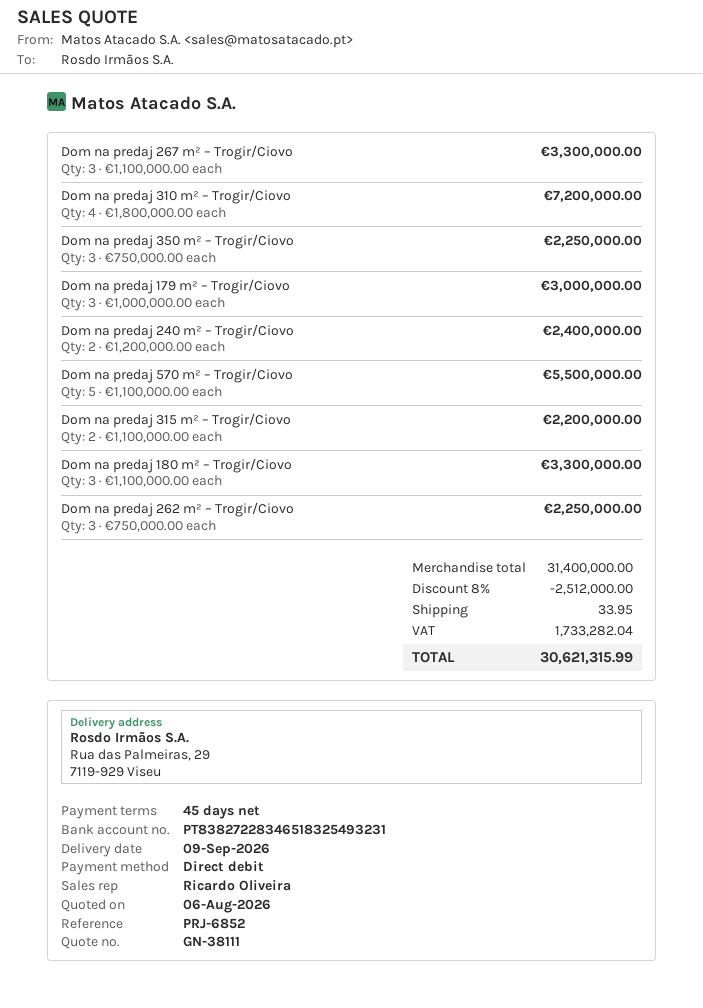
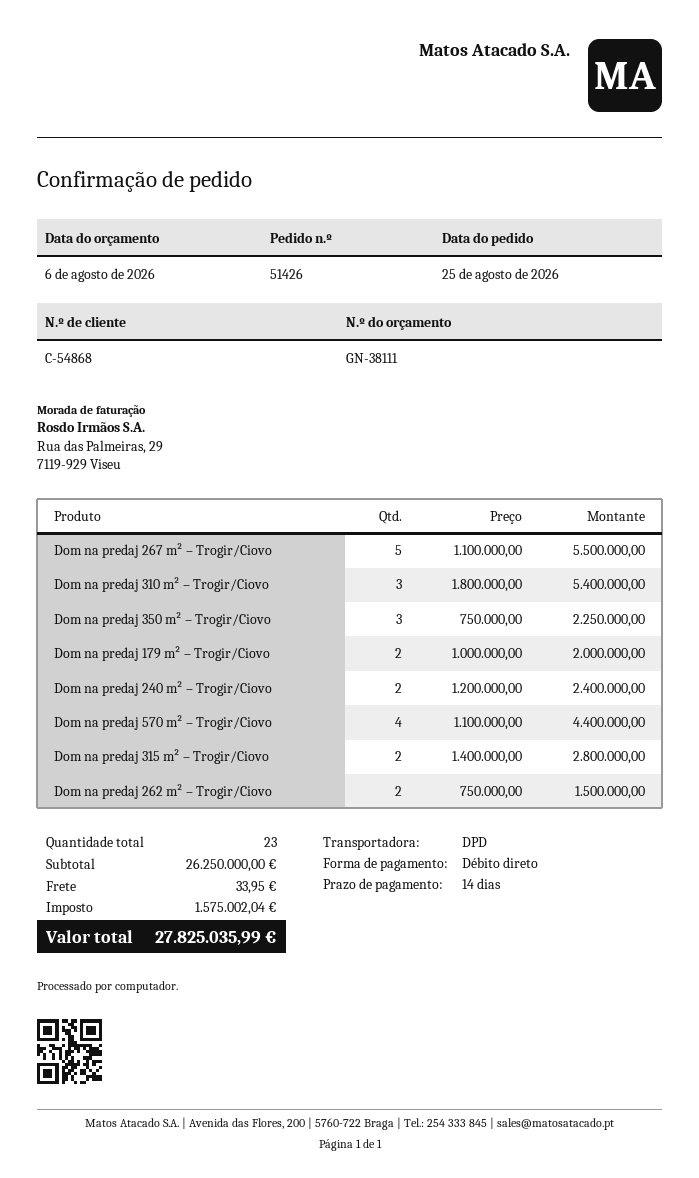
payment terms: 45 days -> 14 days
Dom na predaj 267 m² – Trogir/Ciovo: 3 x 1100000.00 = 3300000.00 -> 5 x 1100000.00 = 5500000.00
Dom na predaj 310 m² – Trogir/Ciovo: 4 x 1800000.00 = 7200000.00 -> 3 x 1800000.00 = 5400000.00
Dom na predaj 179 m² – Trogir/Ciovo: 3 x 1000000.00 = 3000000.00 -> 2 x 1000000.00 = 2000000.00
Dom na predaj 570 m² – Trogir/Ciovo: 5 x 1100000.00 = 5500000.00 -> 4 x 1100000.00 = 4400000.00
Dom na predaj 315 m² – Trogir/Ciovo: 2 x 1100000.00 = 2200000.00 -> 2 x 1400000.00 = 2800000.00
Dom na predaj 180 m² – Trogir/Ciovo: 3 x 1100000.00 = 3300000.00 -> none
Dom na predaj 262 m² – Trogir/Ciovo: 3 x 750000.00 = 2250000.00 -> 2 x 750000.00 = 1500000.00
subtotal: 31400000.00 -> 26250000.00
discount: 8% = 2512000.00 -> none
tax: 1733282.04 -> 1575002.04
total: 30621315.99 -> 27825035.99

